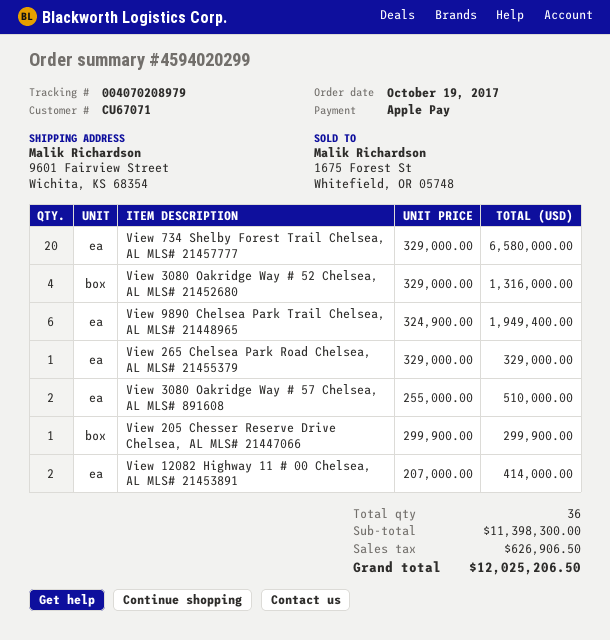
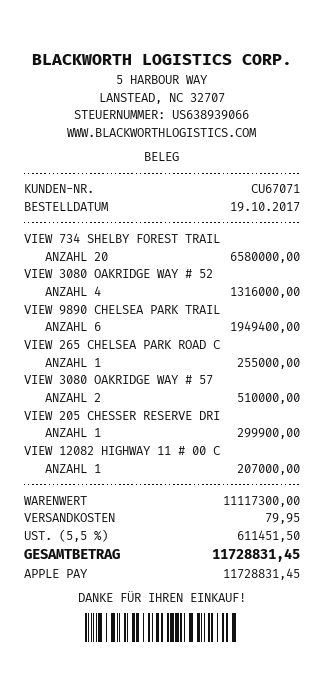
View 265 Chelsea Park Road Chelsea, AL MLS# 21455379: 1 for 329000.00 -> 1 for 255000.00
View 12082 Highway 11 # 00 Chelsea, AL MLS# 21453891: 2 for 414000.00 -> 1 for 207000.00
subtotal: 11398300.00 -> 11117300.00
shipping: none -> 79.95
tax: 626906.50 -> 611451.50
total: 12025206.50 -> 11728831.45

